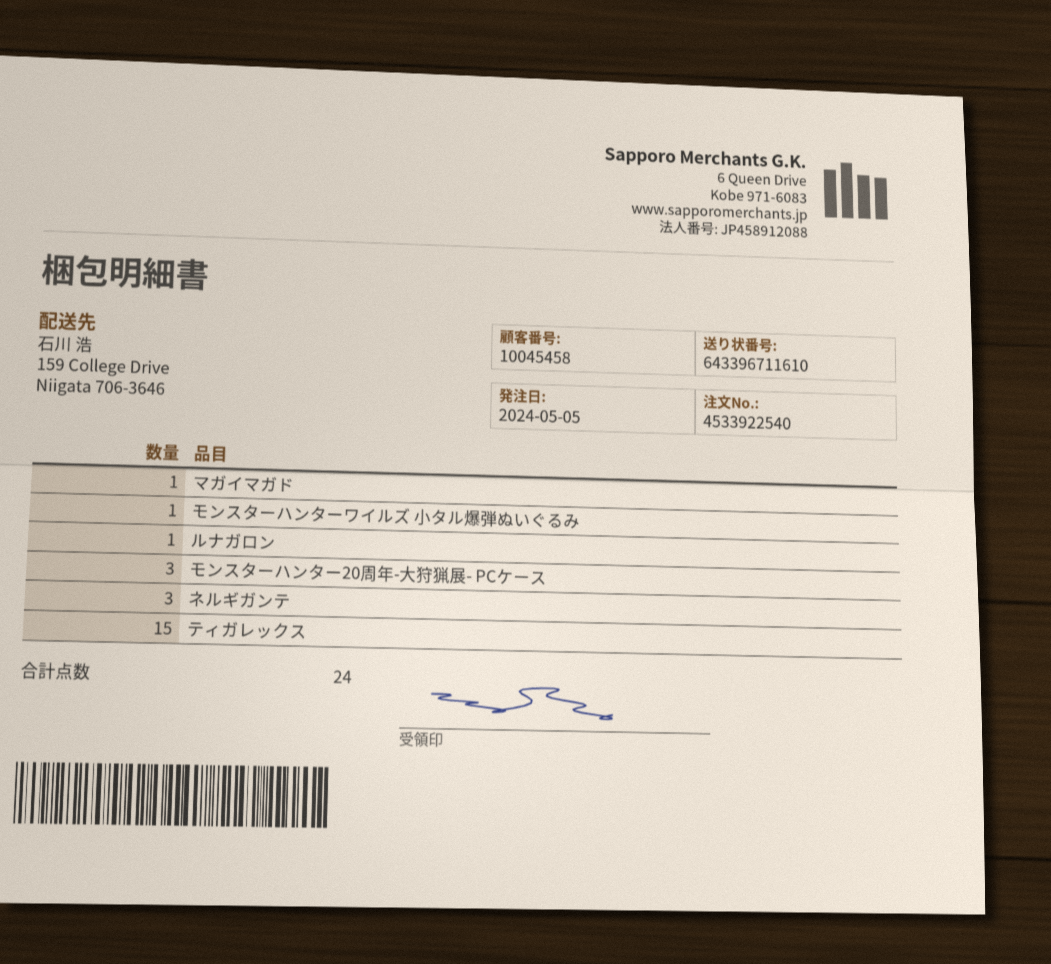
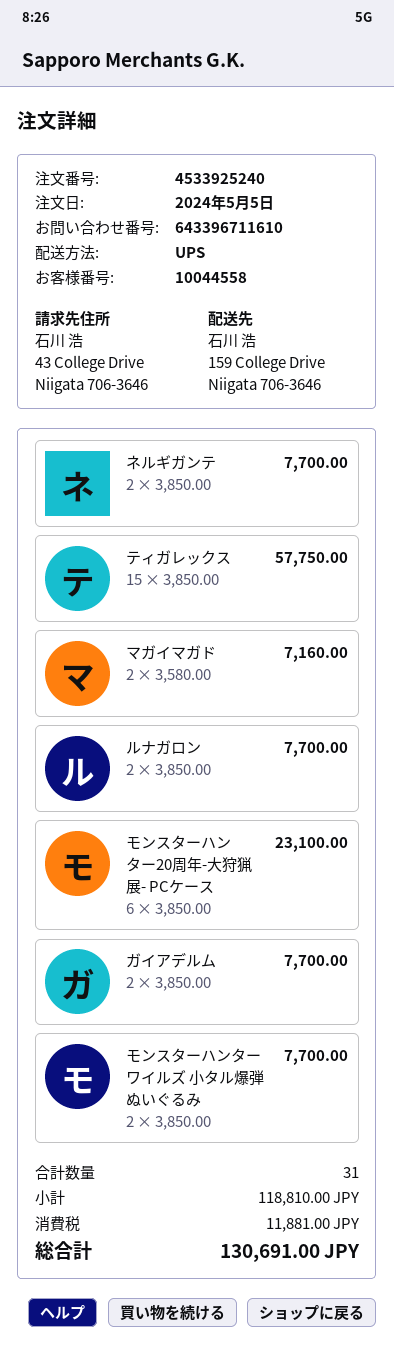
order number: 4533922540 -> 4533925240
customer number: 10045458 -> 10044558
マガイマガド: 1 -> 2
モンスターハンターワイルズ 小タル爆弾ぬいぐるみ: 1 -> 2
ルナガロン: 1 -> 2
モンスターハンター20周年-大狩猟展- PCケース: 3 -> 6
ネルギガンテ: 3 -> 2
ガイアデルム: none -> 2
total quantity: 24 -> 31

